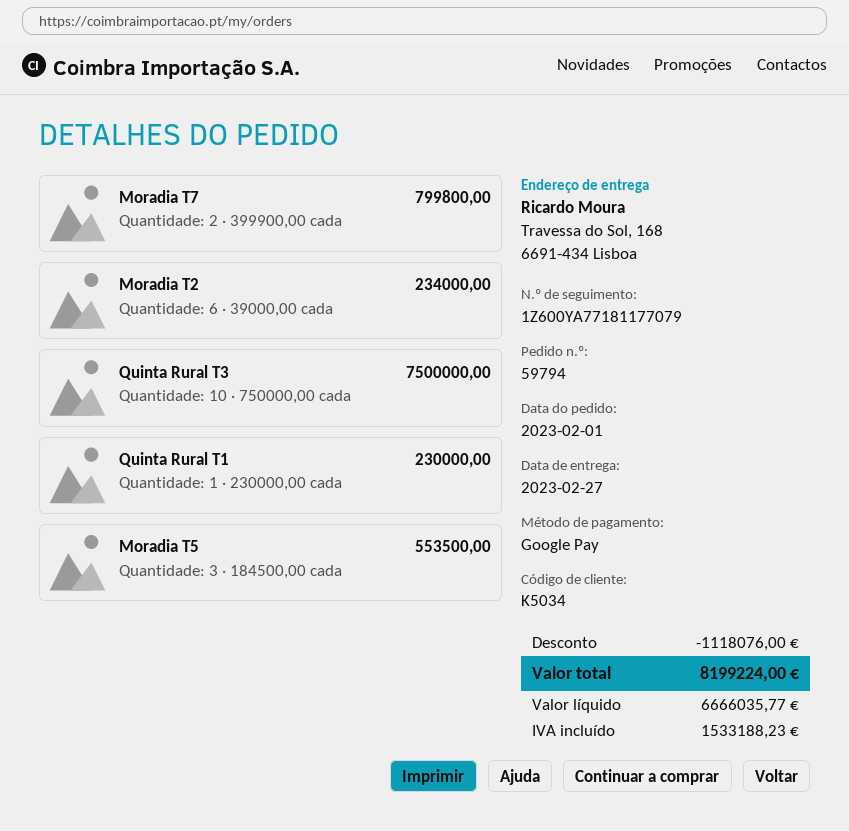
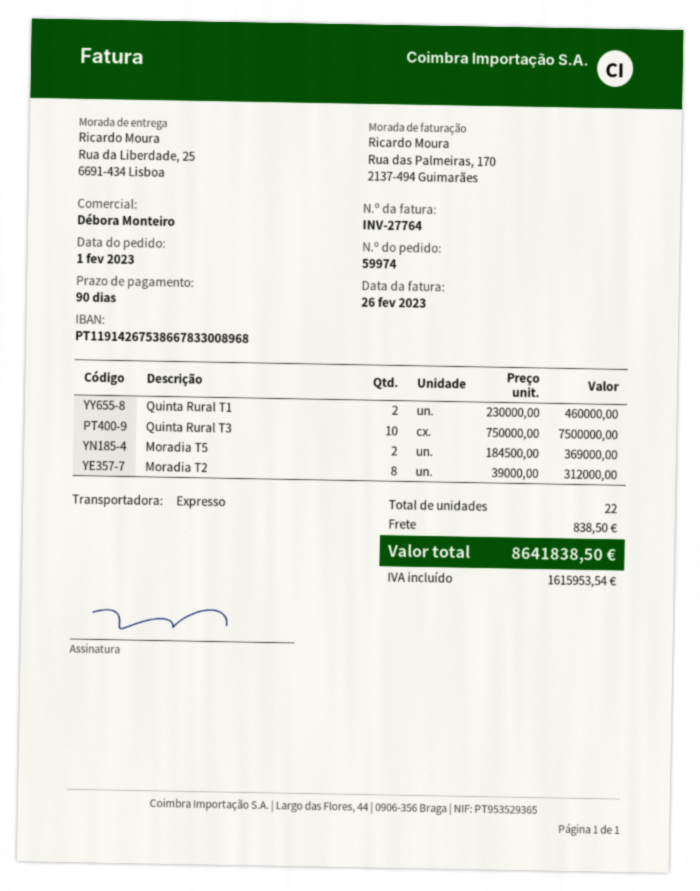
order number: 59794 -> 59974
ship to: Travessa do Sol, 168, 6691-434 Lisboa -> Rua da Liberdade, 25, 6691-434 Lisboa
Moradia T7: 2 x 399900.00 = 799800.00 -> none
Moradia T2: 6 x 39000.00 = 234000.00 -> 8 x 39000.00 = 312000.00
Quinta Rural T1: 1 x 230000.00 = 230000.00 -> 2 x 230000.00 = 460000.00
Moradia T5: 3 x 184500.00 = 553500.00 -> 2 x 184500.00 = 369000.00
discount: 1118076.00 -> none
shipping: none -> 838.50
tax: 1533188.23 -> 1615953.54
total: 8199224.00 -> 8641838.50

